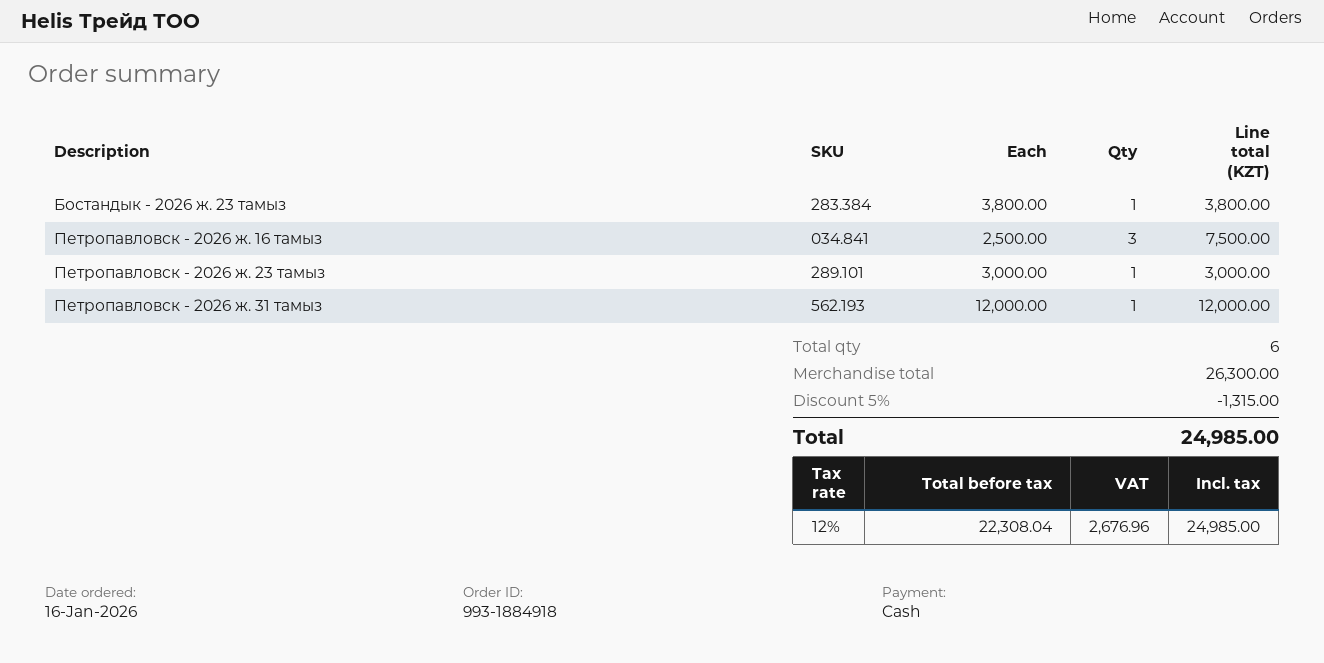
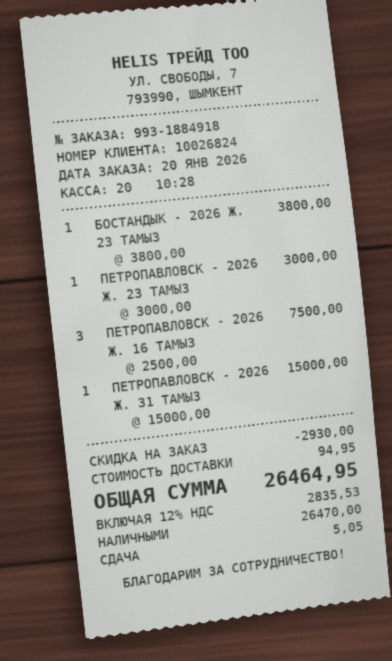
order date: 2026-01-16 -> 2026-01-20
Петропавловск - 2026 ж. 31 тамыз: 1 x 12000.00 = 12000.00 -> 1 x 15000.00 = 15000.00
discount: 1315.00 -> 2930.00
shipping: none -> 94.95
tax: 12% = 2676.96 -> 12% = 2835.53
total: 24985.00 -> 26464.95

